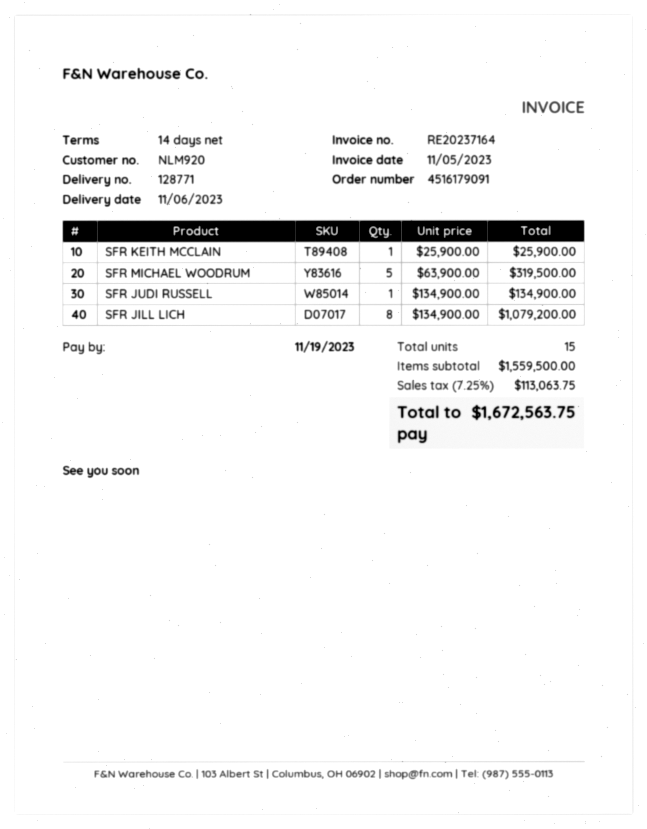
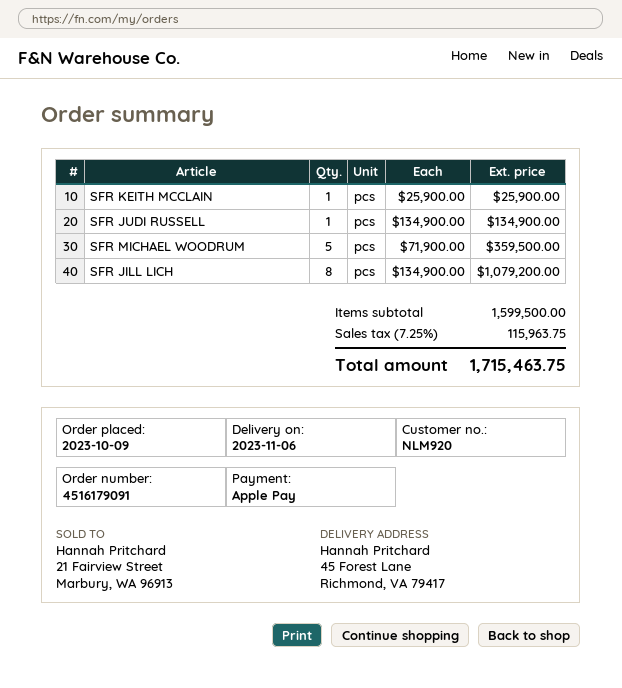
SFR MICHAEL WOODRUM: 5 x 63900.00 = 319500.00 -> 5 x 71900.00 = 359500.00
subtotal: 1559500.00 -> 1599500.00
tax: 7.25% = 113063.75 -> 7.25% = 115963.75
total: 1672563.75 -> 1715463.75

